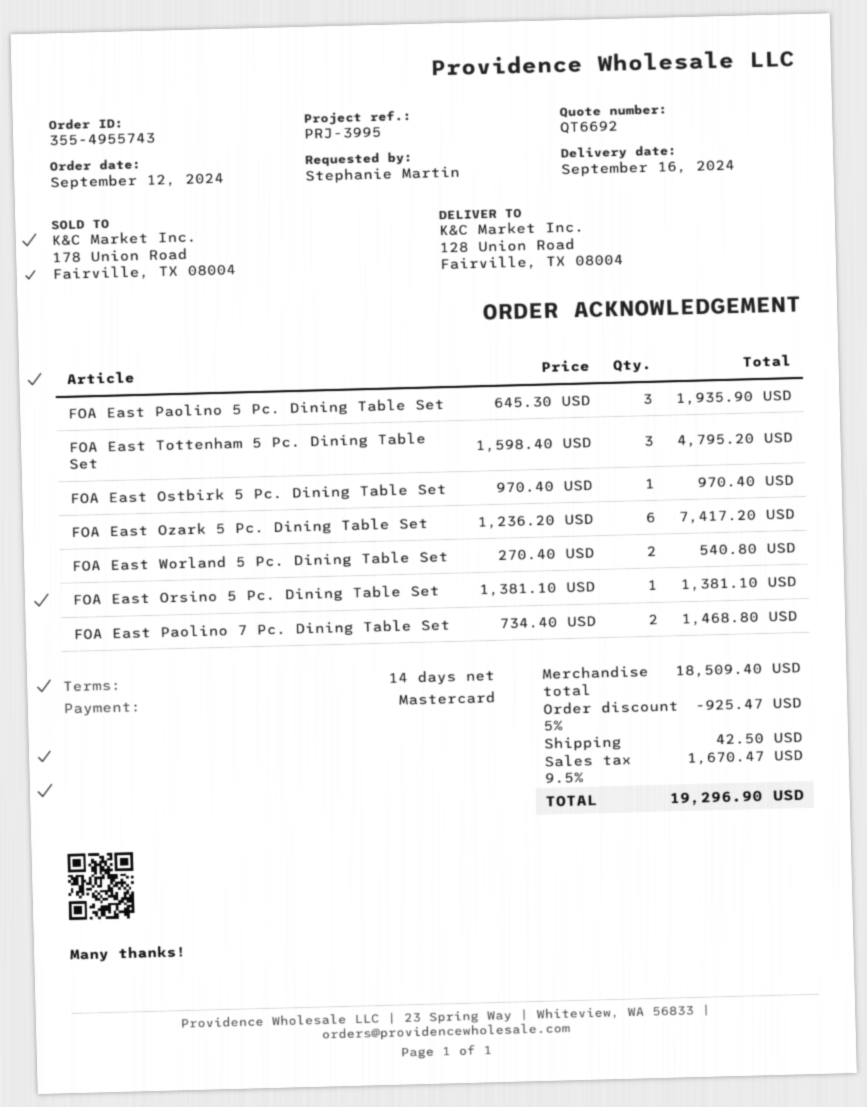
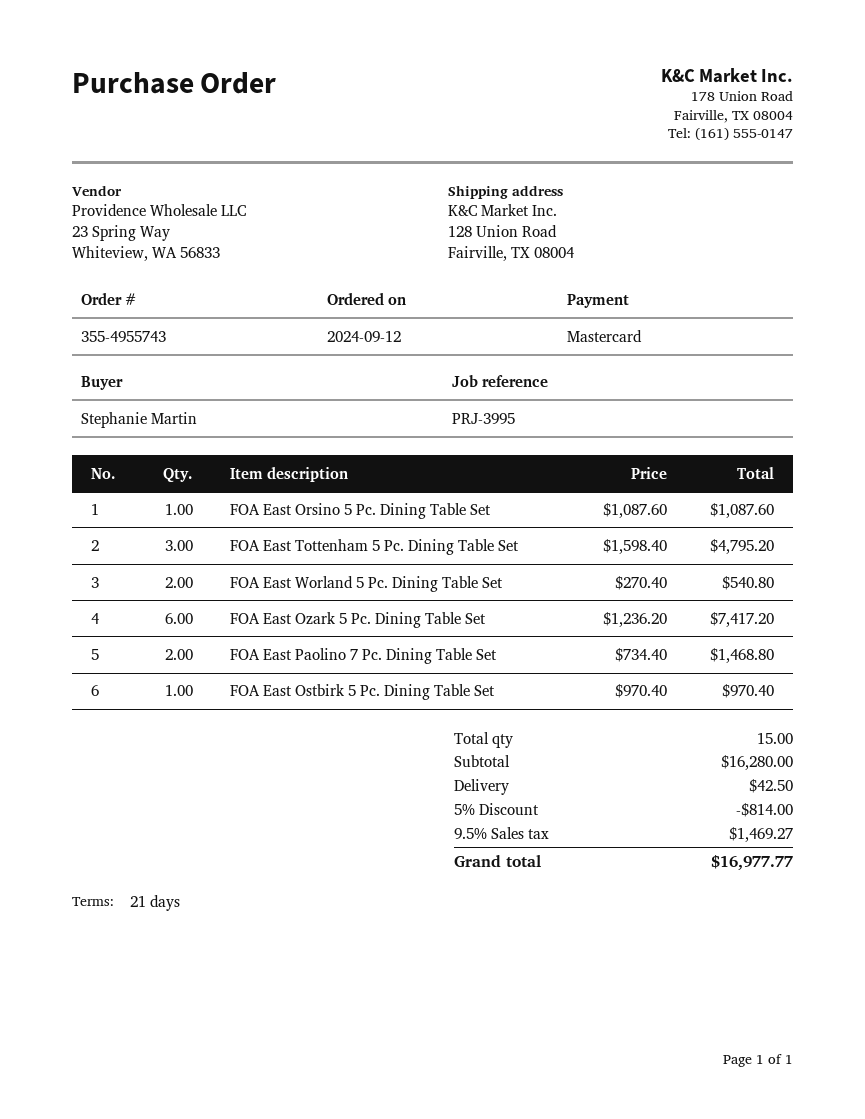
payment terms: 14 days -> 21 days
FOA East Paolino 5 Pc. Dining Table Set: 3 x 645.30 = 1935.90 -> none
FOA East Orsino 5 Pc. Dining Table Set: 1 x 1381.10 = 1381.10 -> 1 x 1087.60 = 1087.60
subtotal: 18509.40 -> 16280.00
discount: 5% = 925.47 -> 5% = 814.00
tax: 9.5% = 1670.47 -> 9.5% = 1469.27
total: 19296.90 -> 16977.77

